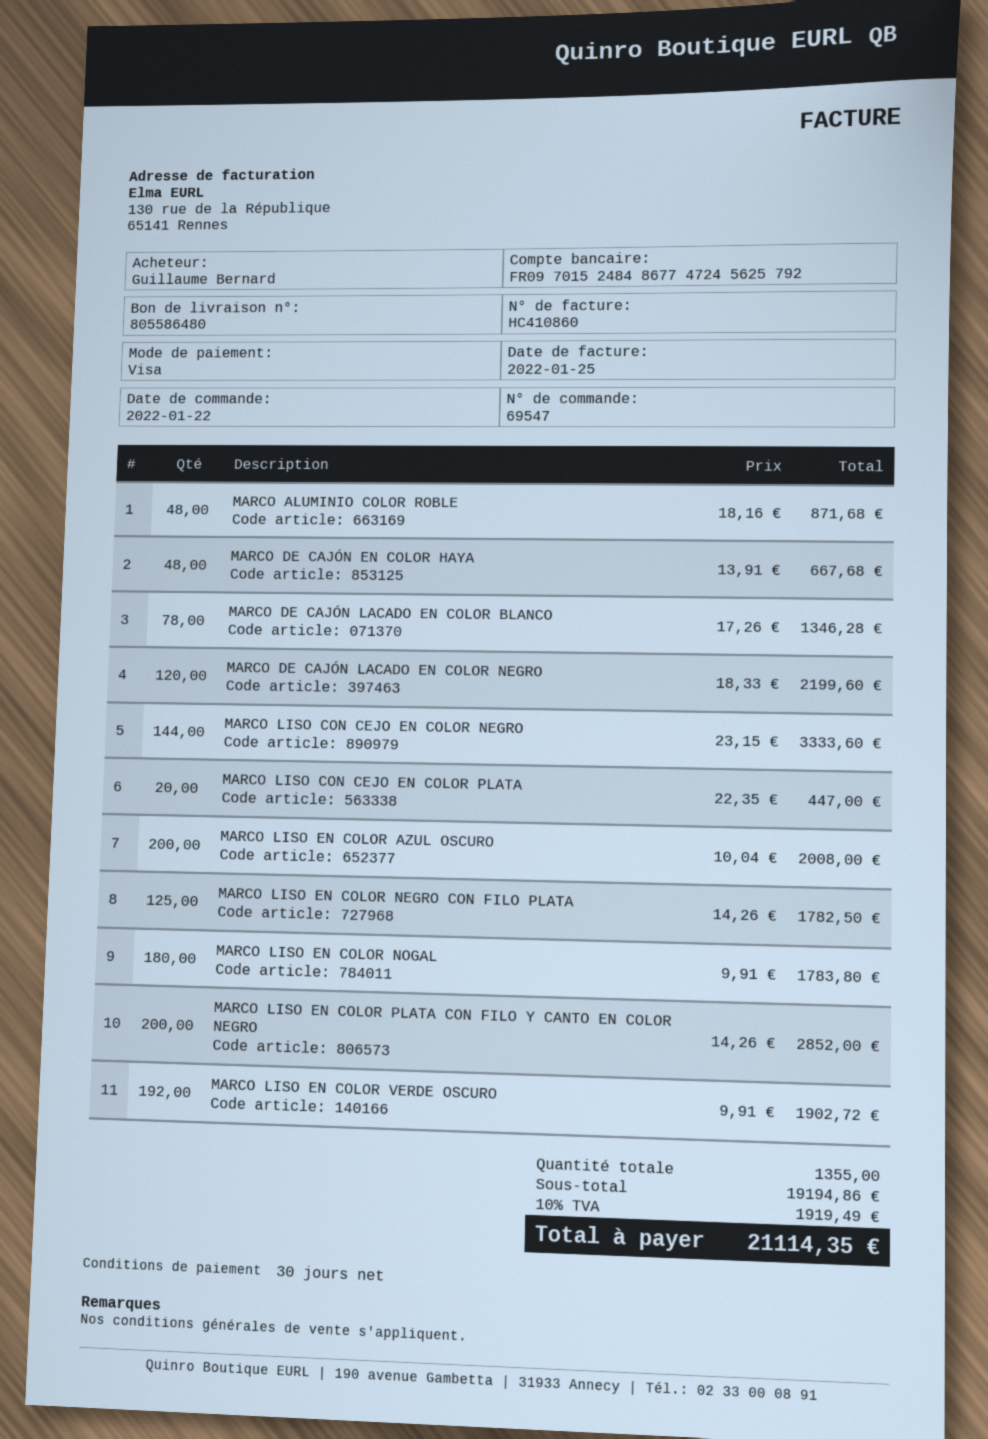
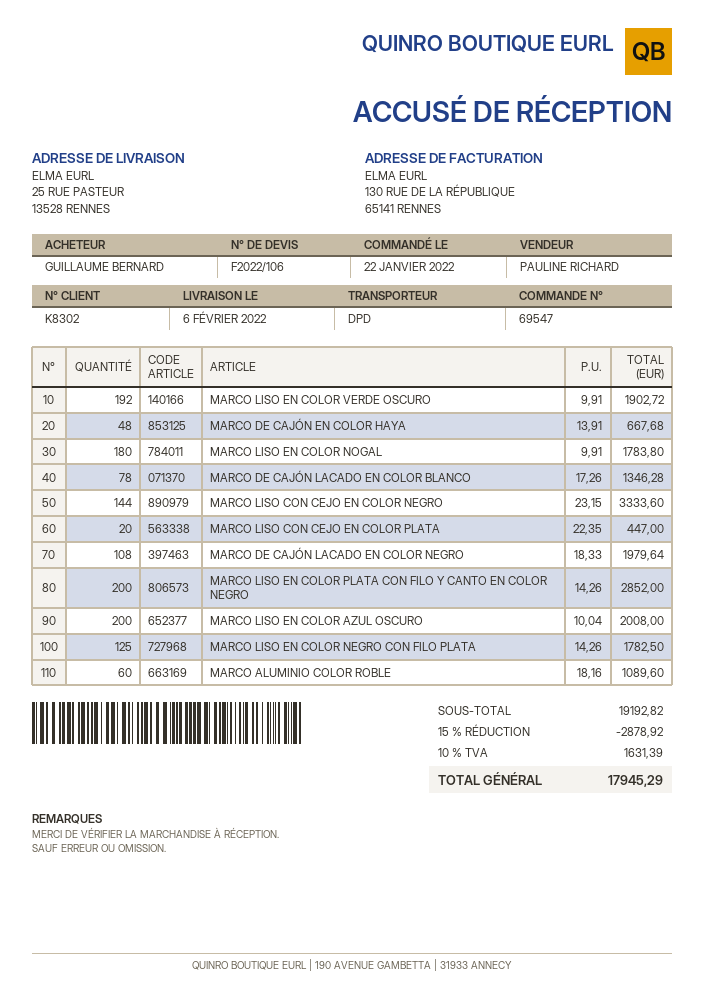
MARCO ALUMINIO COLOR ROBLE: 48 x 18.16 = 871.68 -> 60 x 18.16 = 1089.60
MARCO DE CAJÓN LACADO EN COLOR NEGRO: 120 x 18.33 = 2199.60 -> 108 x 18.33 = 1979.64
subtotal: 19194.86 -> 19192.82
discount: none -> 15% = 2878.92
tax: 10% = 1919.49 -> 10% = 1631.39
total: 21114.35 -> 17945.29

